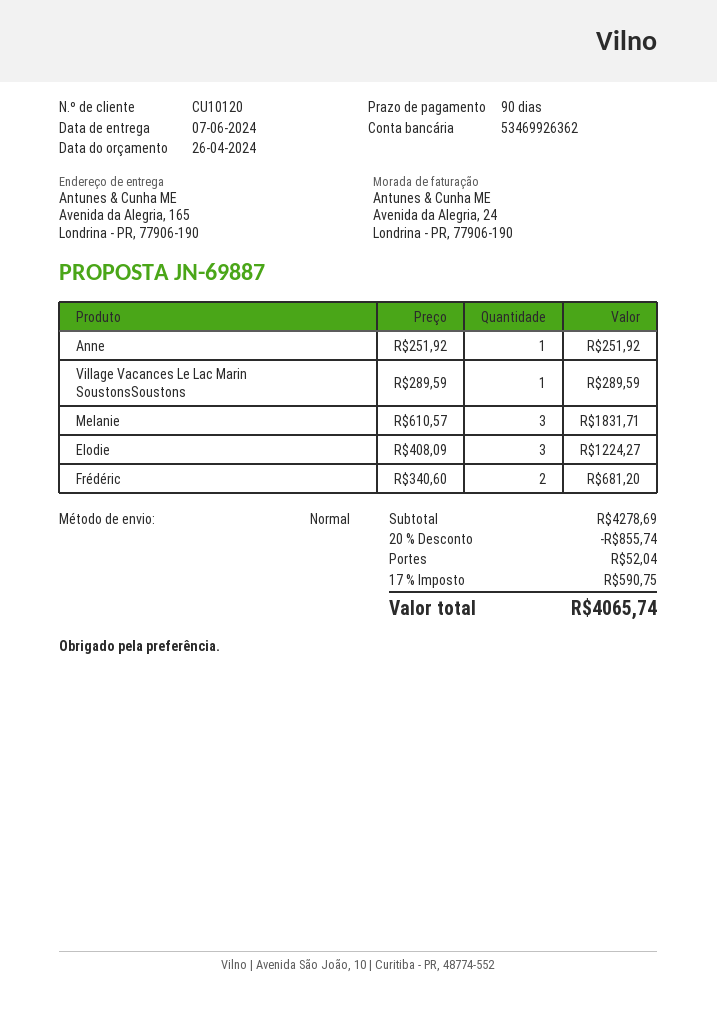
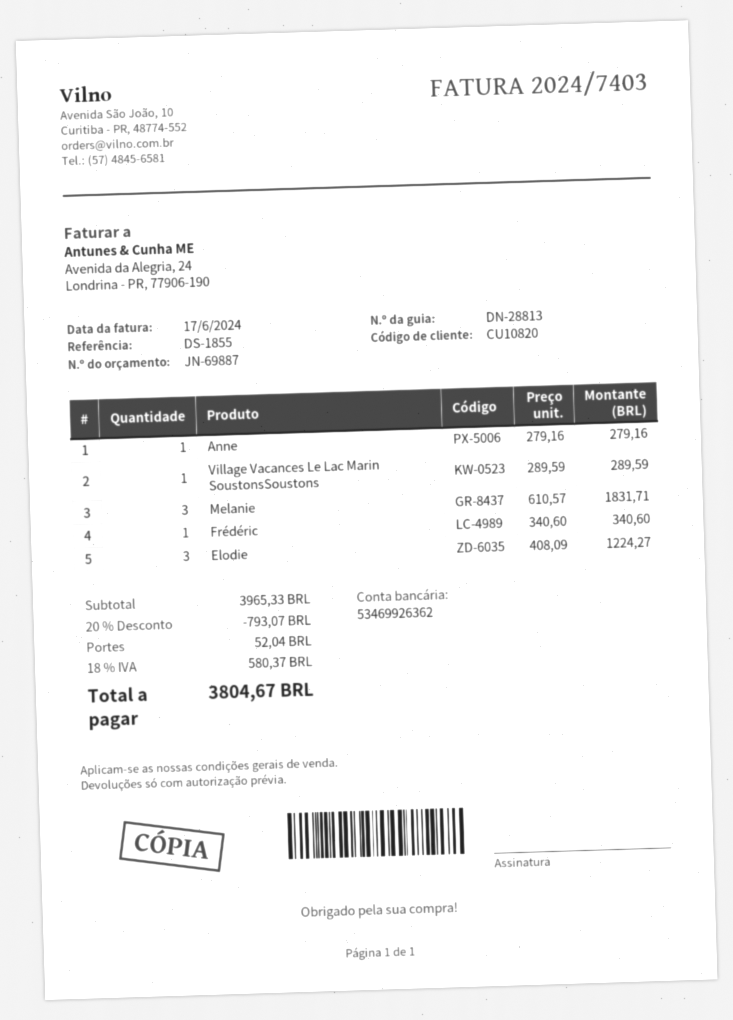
customer number: CU10120 -> CU10820
Anne: 1 x 251.92 = 251.92 -> 1 x 279.16 = 279.16
Frédéric: 2 x 340.60 = 681.20 -> 1 x 340.60 = 340.60
subtotal: 4278.69 -> 3965.33
discount: 20% = 855.74 -> 20% = 793.07
tax: 17% = 590.75 -> 18% = 580.37
total: 4065.74 -> 3804.67

